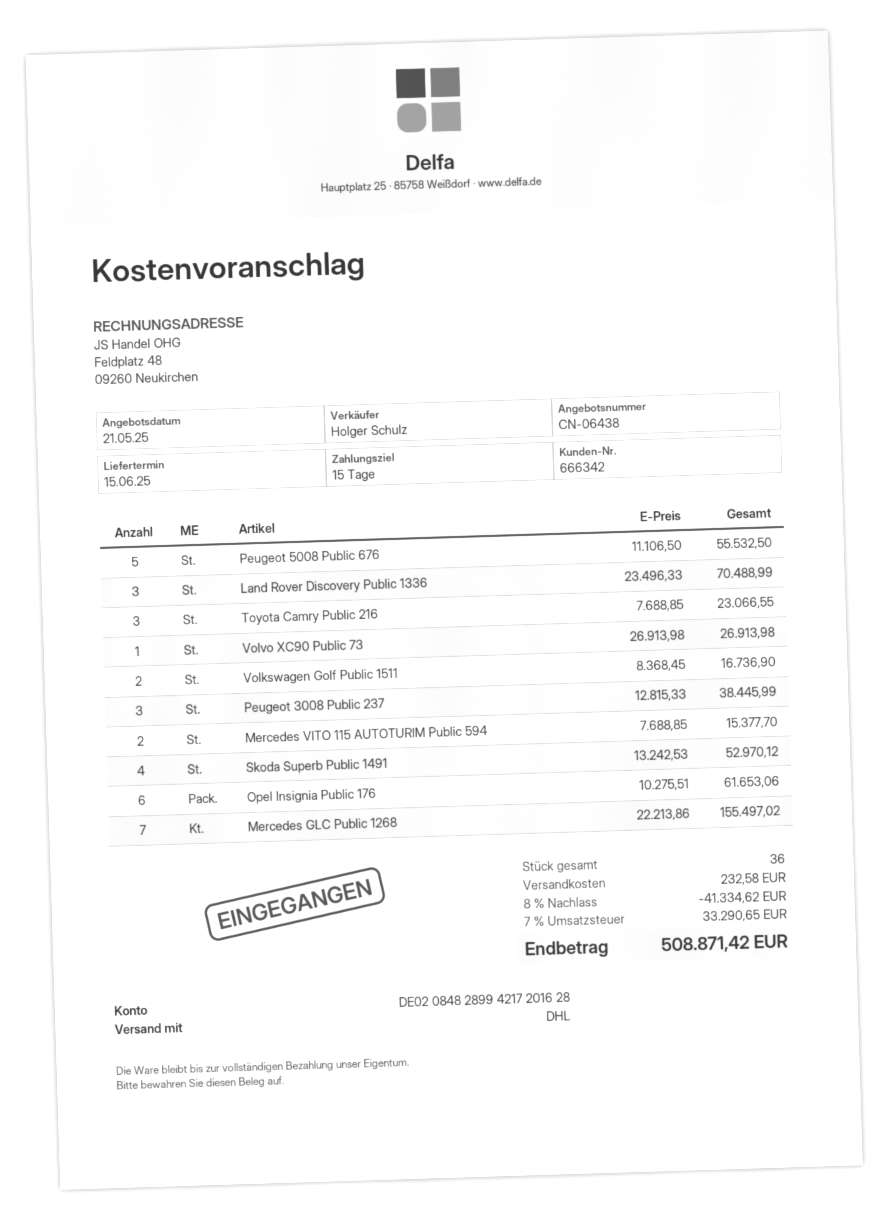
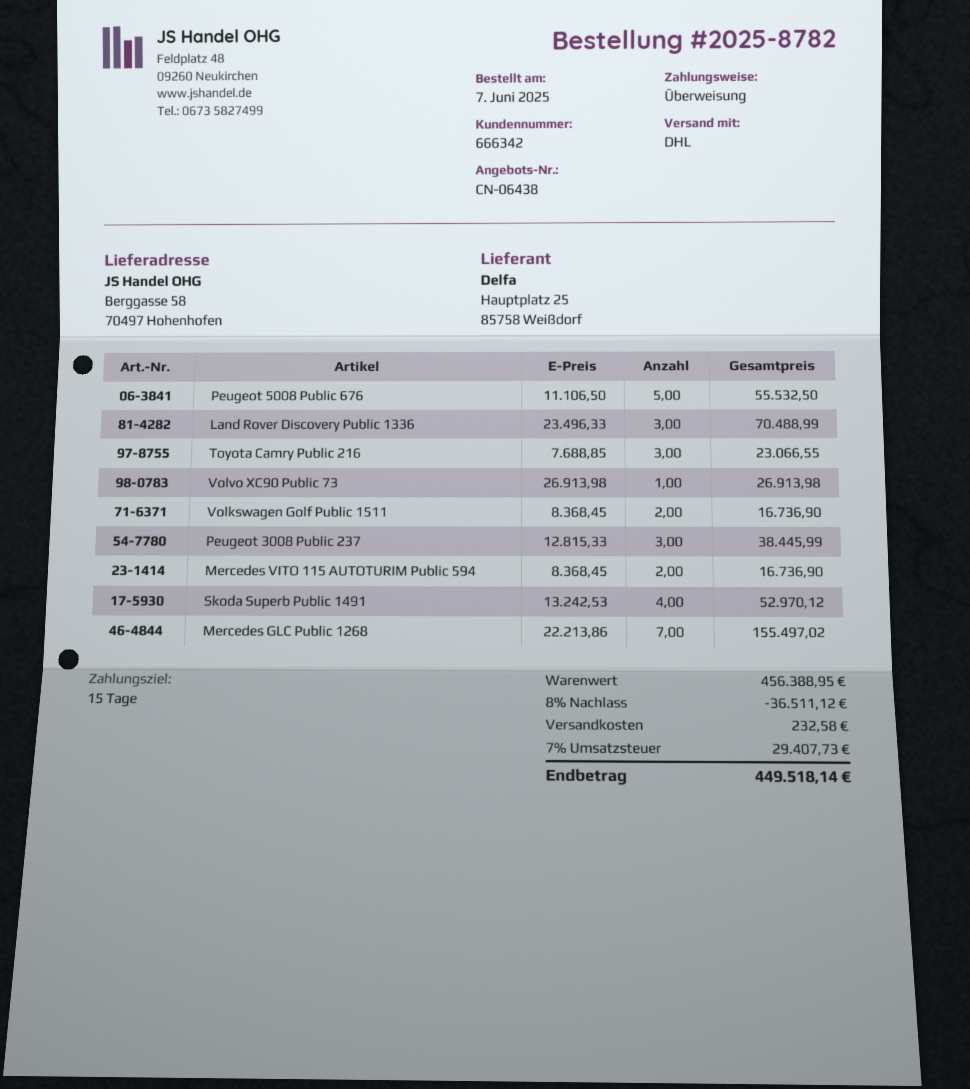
Mercedes VITO 115 AUTOTURIM Public 594: 2 x 7688.85 = 15377.70 -> 2 x 8368.45 = 16736.90
Opel Insignia Public 176: 6 x 10275.51 = 61653.06 -> none
discount: 8% = 41334.62 -> 8% = 36511.12
tax: 7% = 33290.65 -> 7% = 29407.73
total: 508871.42 -> 449518.14

